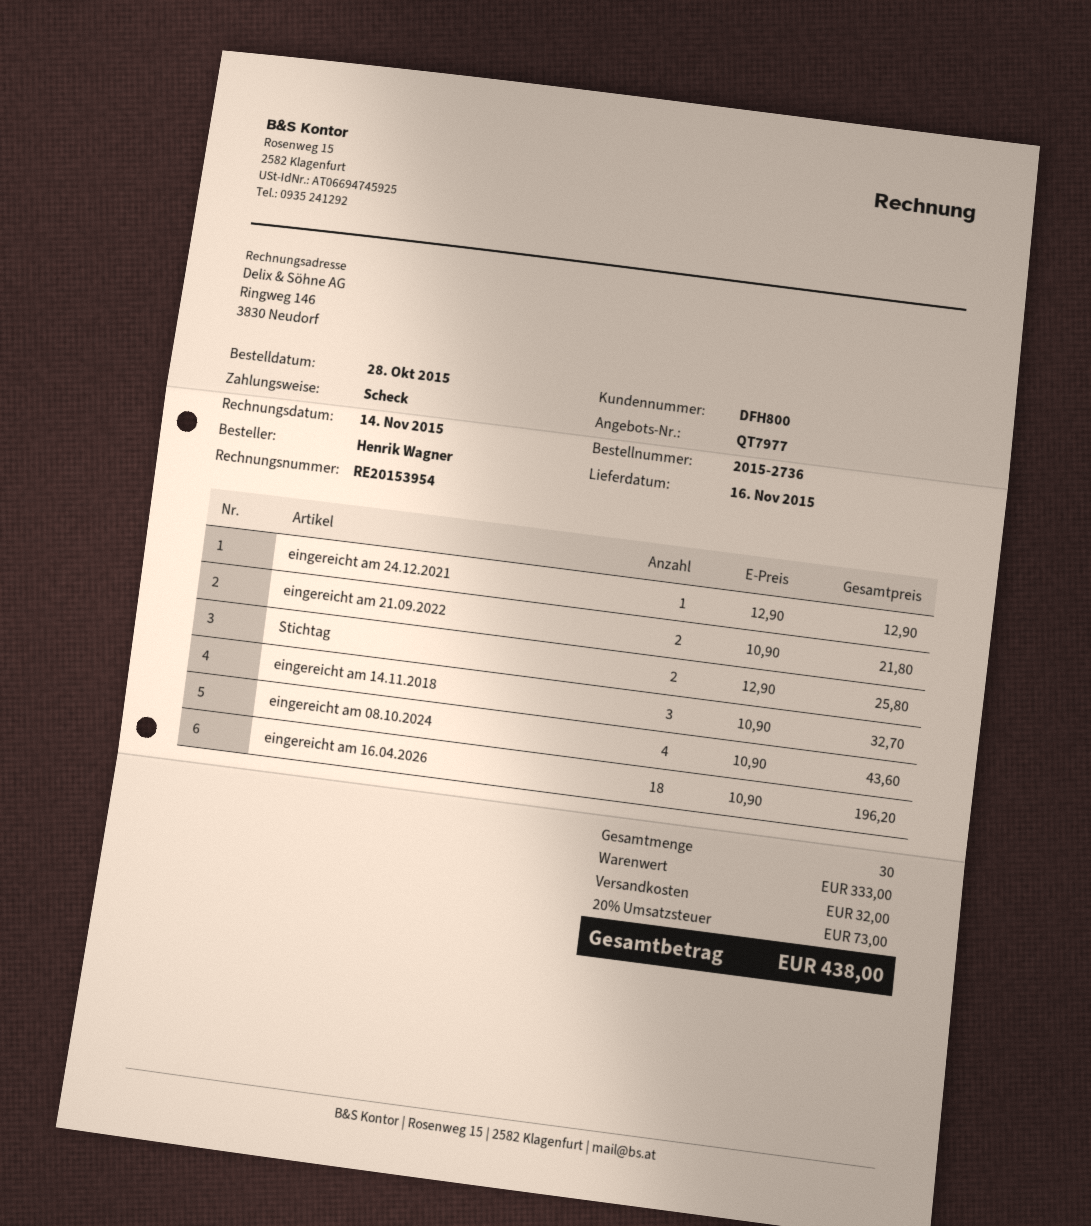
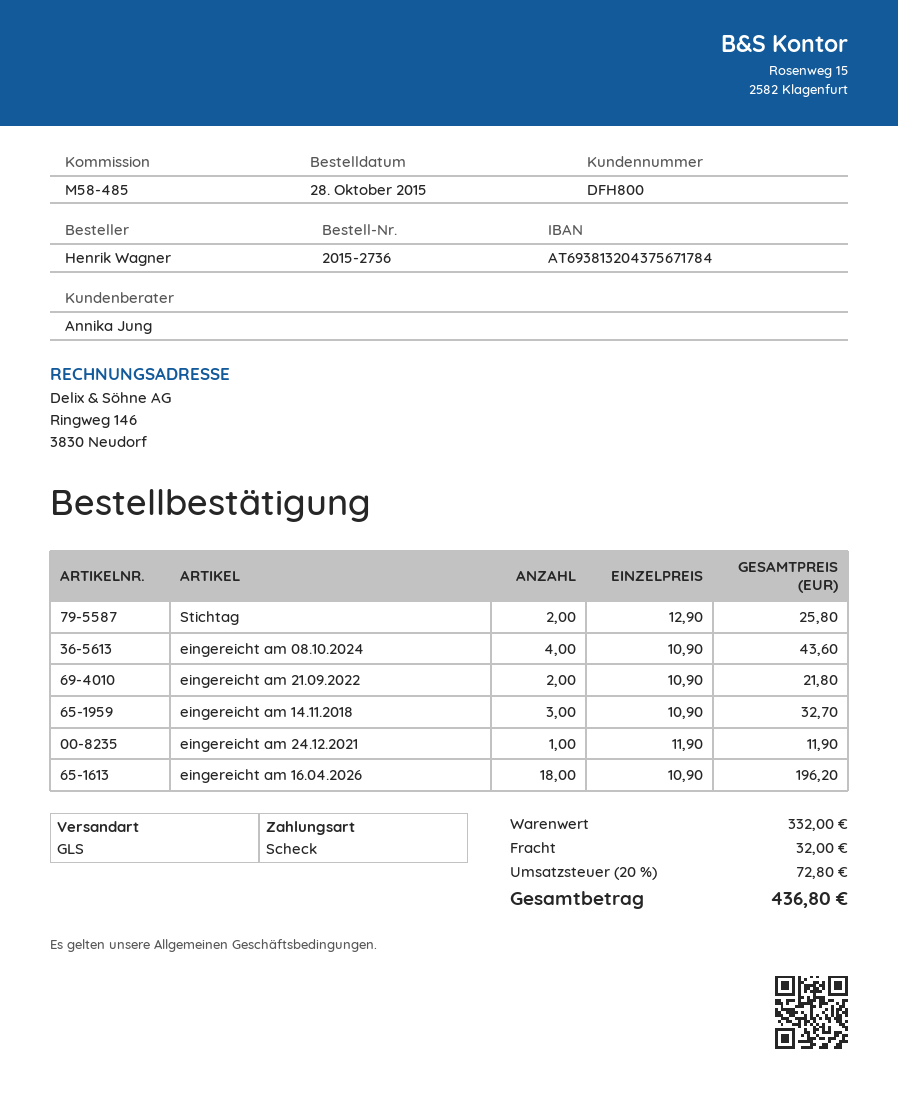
eingereicht am 24.12.2021: 1 x 12.90 = 12.90 -> 1 x 11.90 = 11.90
subtotal: 333.00 -> 332.00
tax: 20% = 73.00 -> 20% = 72.80
total: 438.00 -> 436.80

